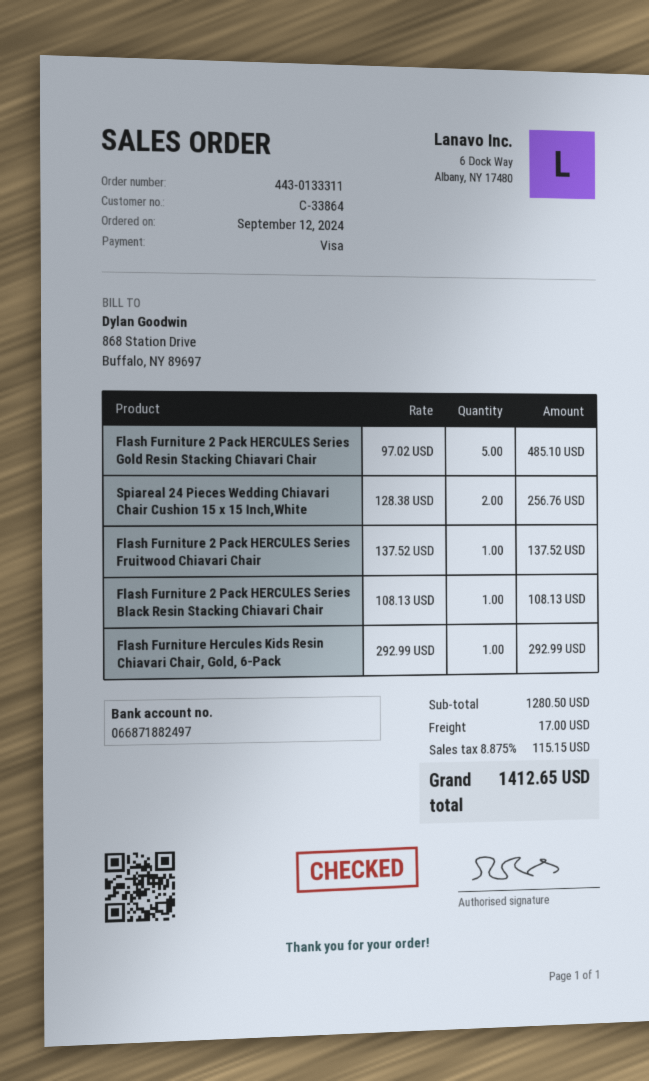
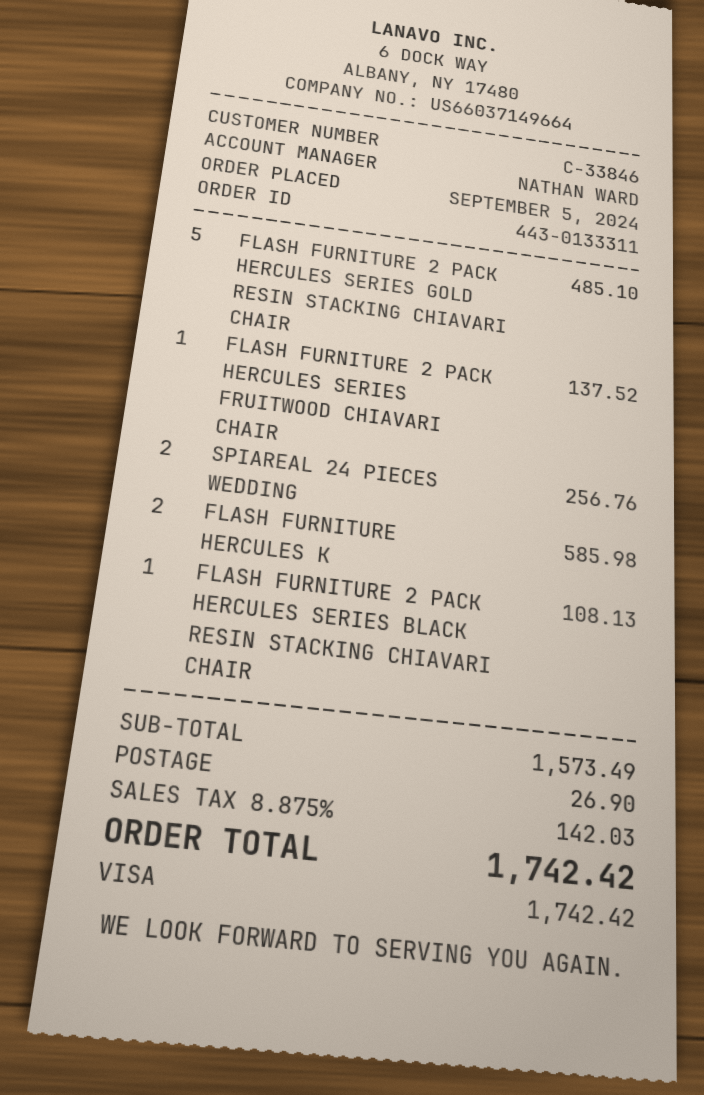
order date: 2024-09-12 -> 2024-09-05
customer number: C-33864 -> C-33846
Flash Furniture Hercules Kids Resin Chiavari Chair, Gold, 6-Pack: 1 for 292.99 -> 2 for 585.98
subtotal: 1280.50 -> 1573.49
shipping: 17.00 -> 26.90
tax: 8.875% = 115.15 -> 8.875% = 142.03
total: 1412.65 -> 1742.42

